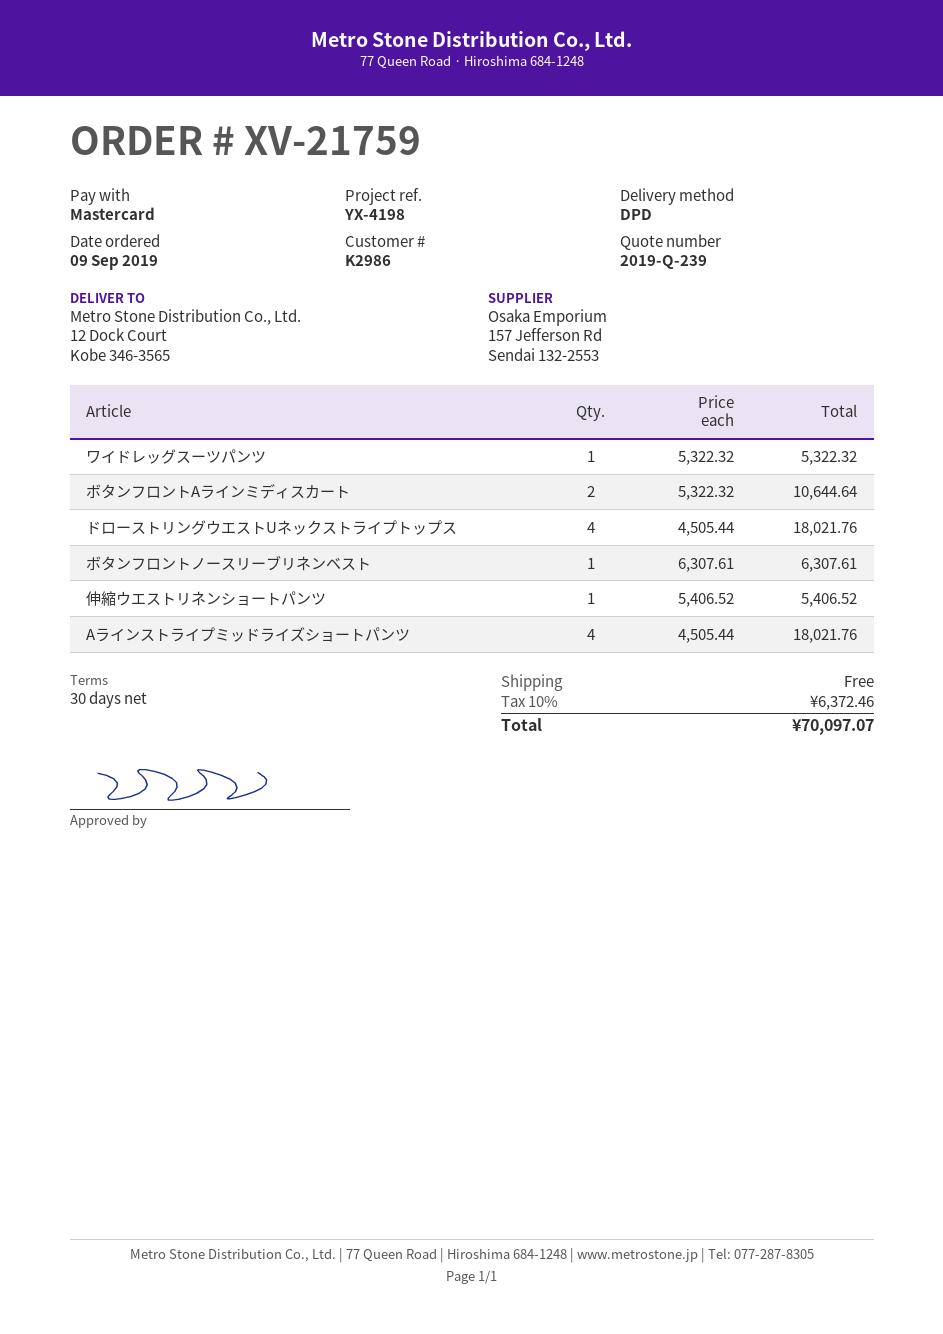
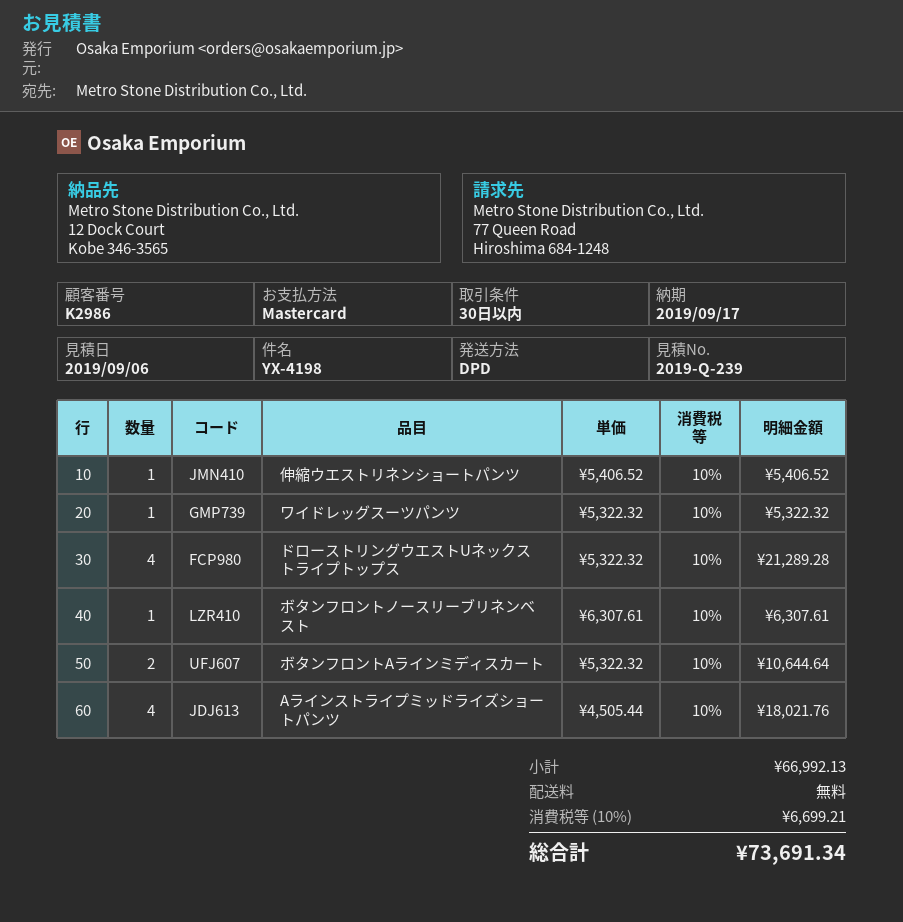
ドローストリングウエストUネックストライプトップス: 4 x 4505.44 = 18021.76 -> 4 x 5322.32 = 21289.28
tax: 10% = 6372.46 -> 10% = 6699.21
total: 70097.07 -> 73691.34

